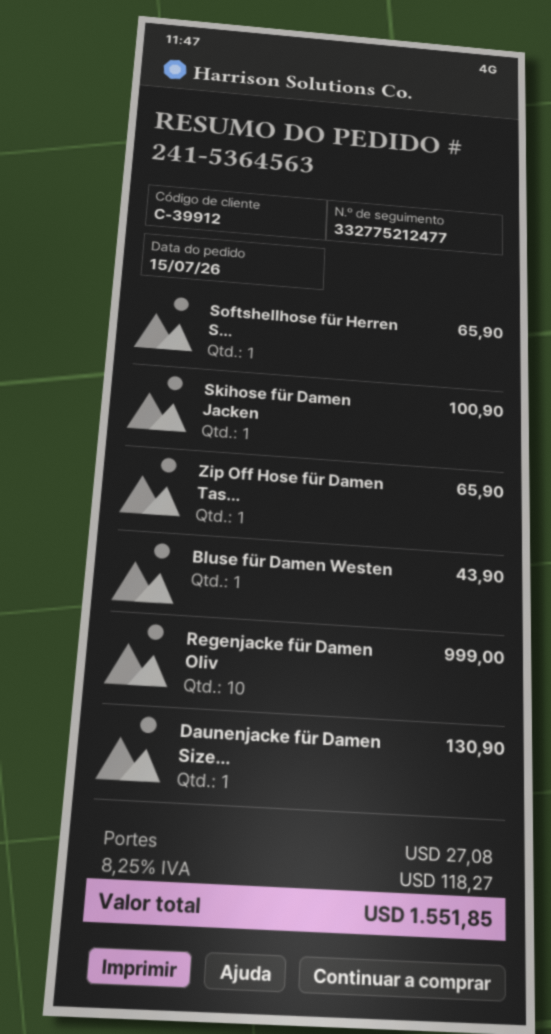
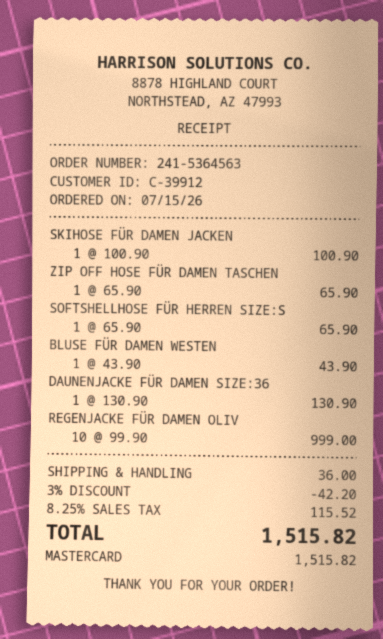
discount: none -> 3% = 42.20
shipping: 27.08 -> 36.00
tax: 8.25% = 118.27 -> 8.25% = 115.52
total: 1551.85 -> 1515.82

